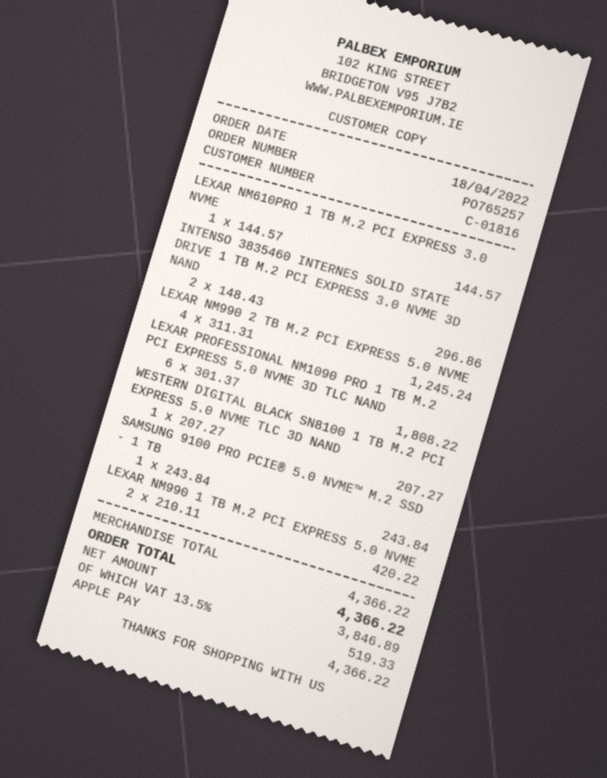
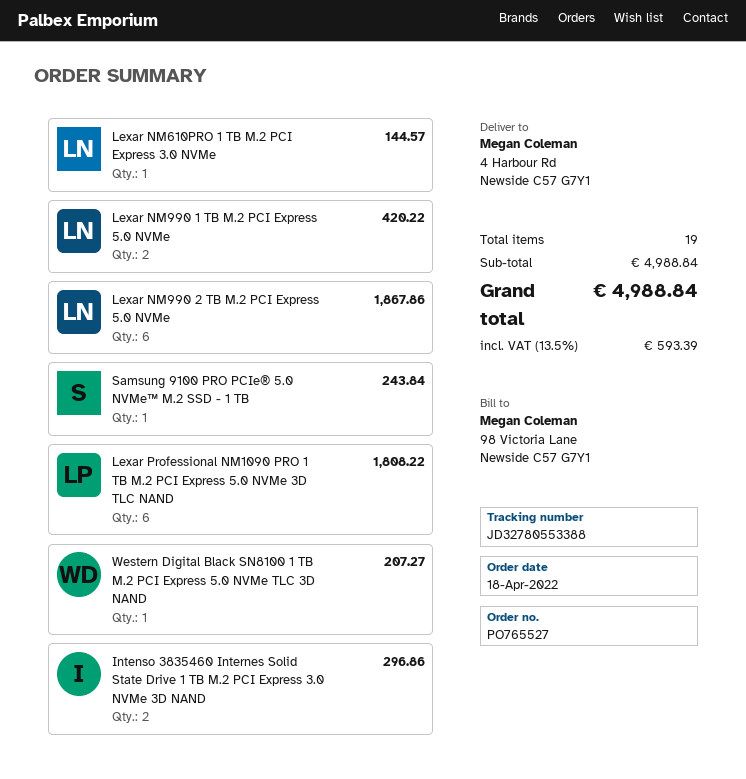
order number: PO765257 -> PO765527
LEXAR NM990 2 TB M.2 PCI EXPRESS 5.0 NVME: 4 for 1245.24 -> 6 for 1867.86
subtotal: 4366.22 -> 4988.84
tax: 13.5% = 519.33 -> 13.5% = 593.39
total: 4366.22 -> 4988.84

